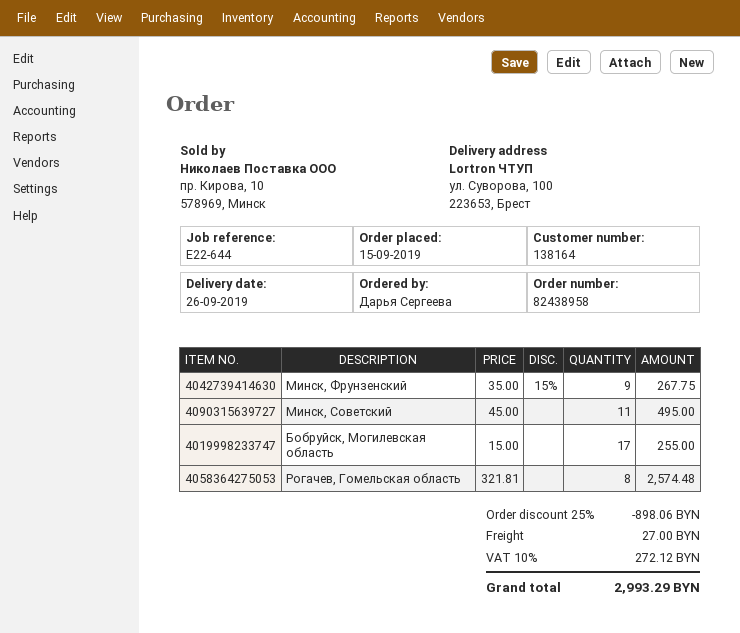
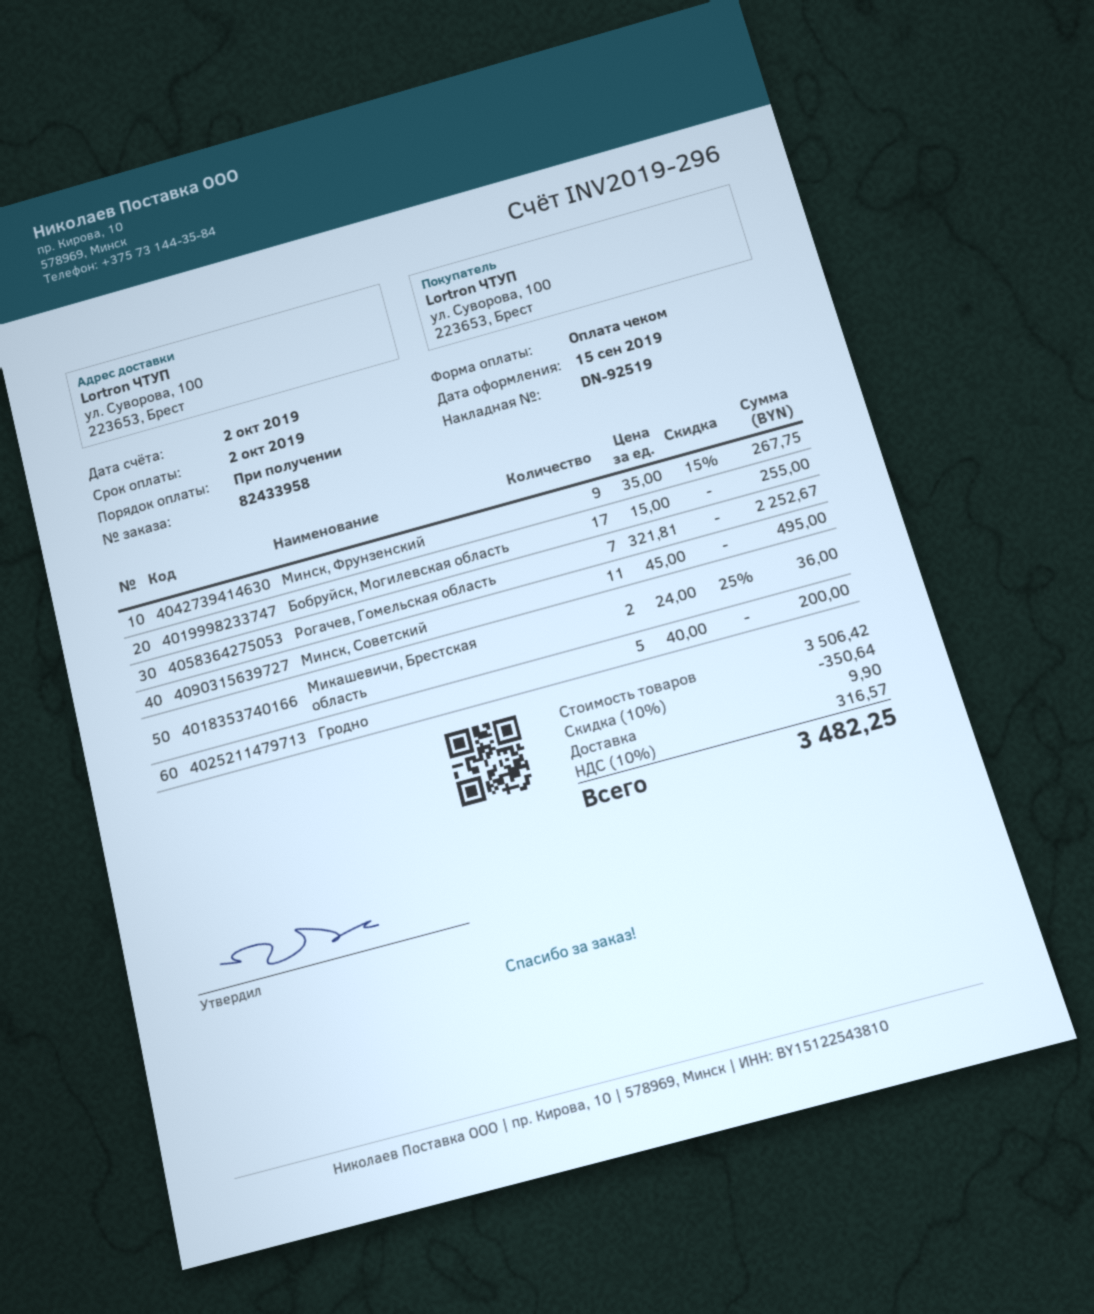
order number: 82438958 -> 82433958
Рогачев, Гомельская область: 8 x 321.81 = 2574.48 -> 7 x 321.81 = 2252.67
Микашевичи, Брестская область: none -> 2 x 24.00 - 25% = 36.00
Гродно: none -> 5 x 40.00 = 200.00
discount: 25% = 898.06 -> 10% = 350.64
shipping: 27.00 -> 9.90
tax: 10% = 272.12 -> 10% = 316.57
total: 2993.29 -> 3482.25

